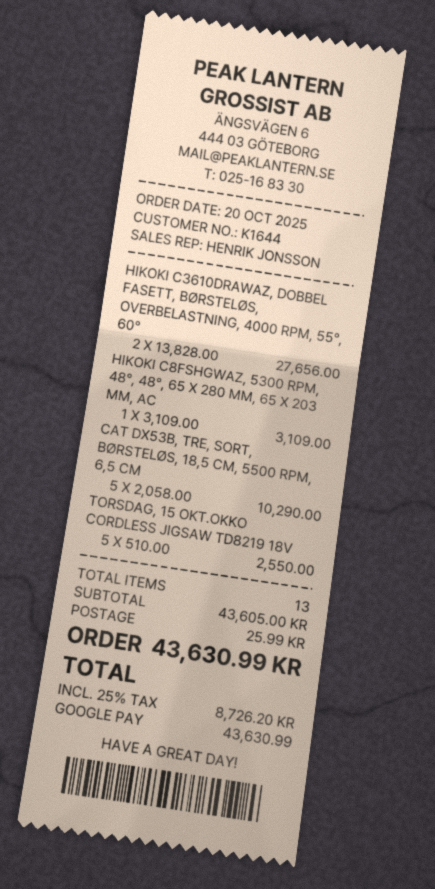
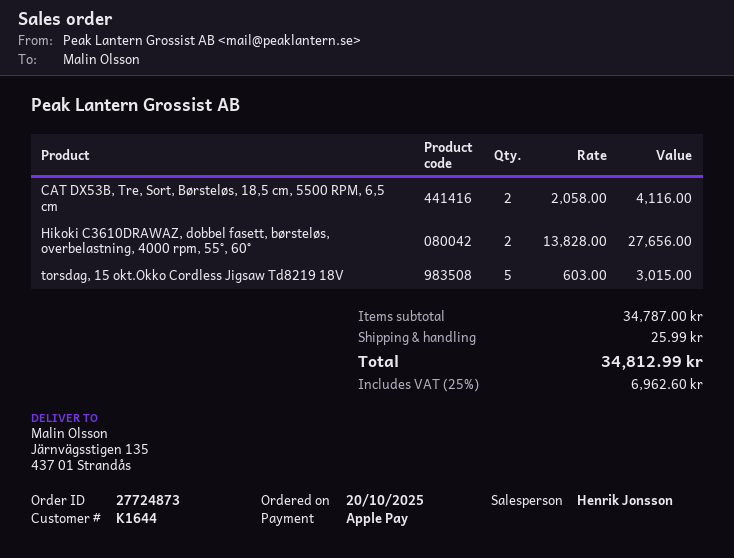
payment method: Google Pay -> Apple Pay
HIKOKI C8FSHGWAZ, 5300 RPM, 48°, 48°, 65 X 280 MM, 65 X 203 MM, AC: 1 x 3109.00 = 3109.00 -> none
CAT DX53B, TRE, SORT, BØRSTELØS, 18,5 CM, 5500 RPM, 6,5 CM: 5 x 2058.00 = 10290.00 -> 2 x 2058.00 = 4116.00
TORSDAG, 15 OKT.OKKO CORDLESS JIGSAW TD8219 18V: 5 x 510.00 = 2550.00 -> 5 x 603.00 = 3015.00
subtotal: 43605.00 -> 34787.00
tax: 25% = 8726.20 -> 25% = 6962.60
total: 43630.99 -> 34812.99

